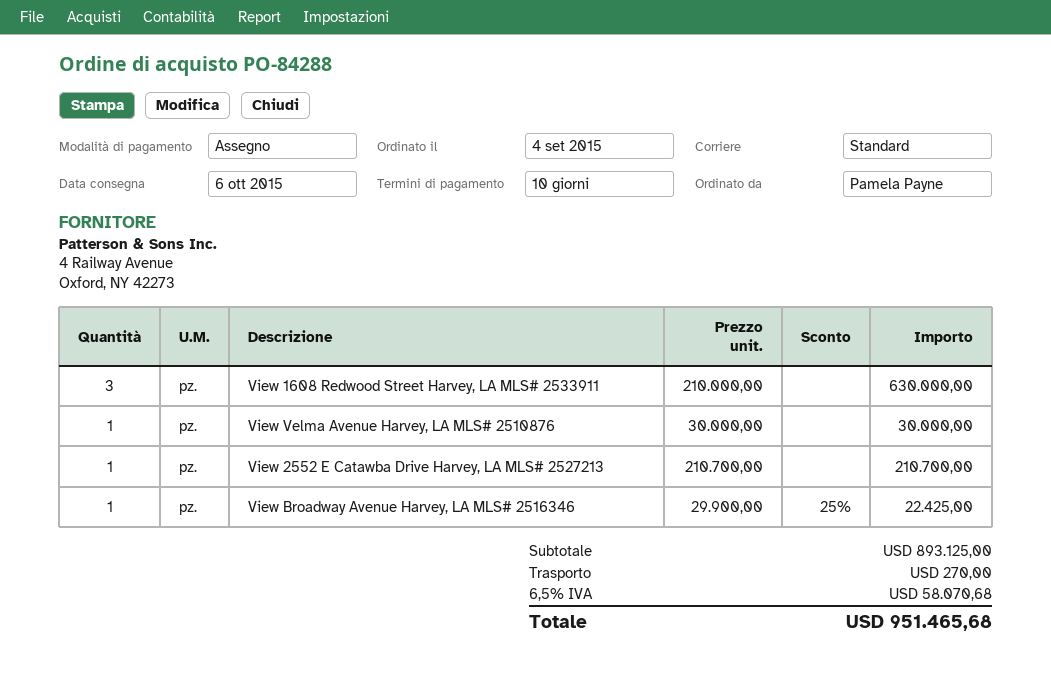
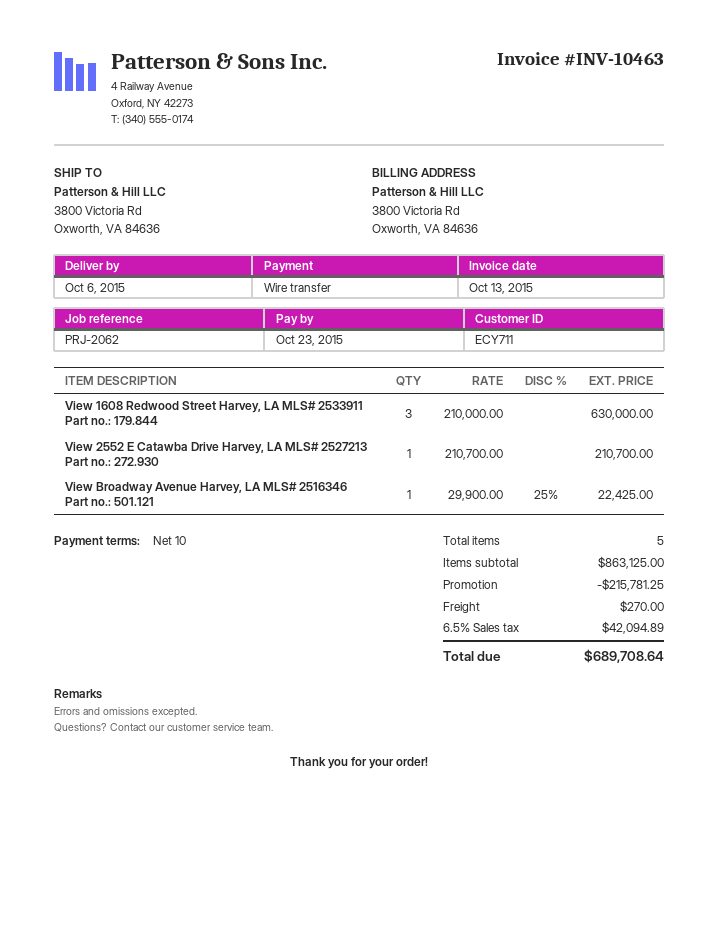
payment method: cheque -> bank transfer
View Velma Avenue Harvey, LA MLS# 2510876: 1 x 30000.00 = 30000.00 -> none
subtotal: 893125.00 -> 863125.00
discount: none -> 215781.25
tax: 6.5% = 58070.68 -> 6.5% = 42094.89
total: 951465.68 -> 689708.64

